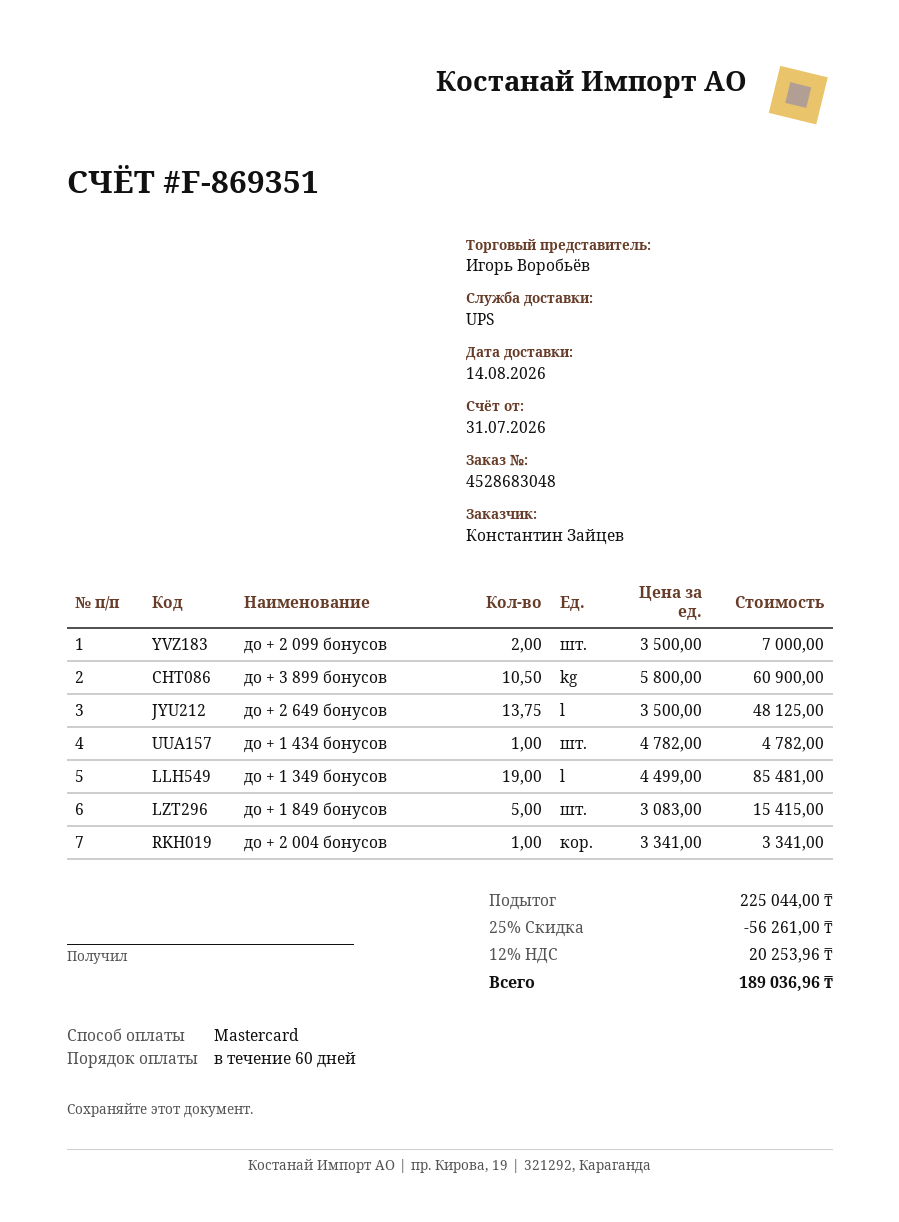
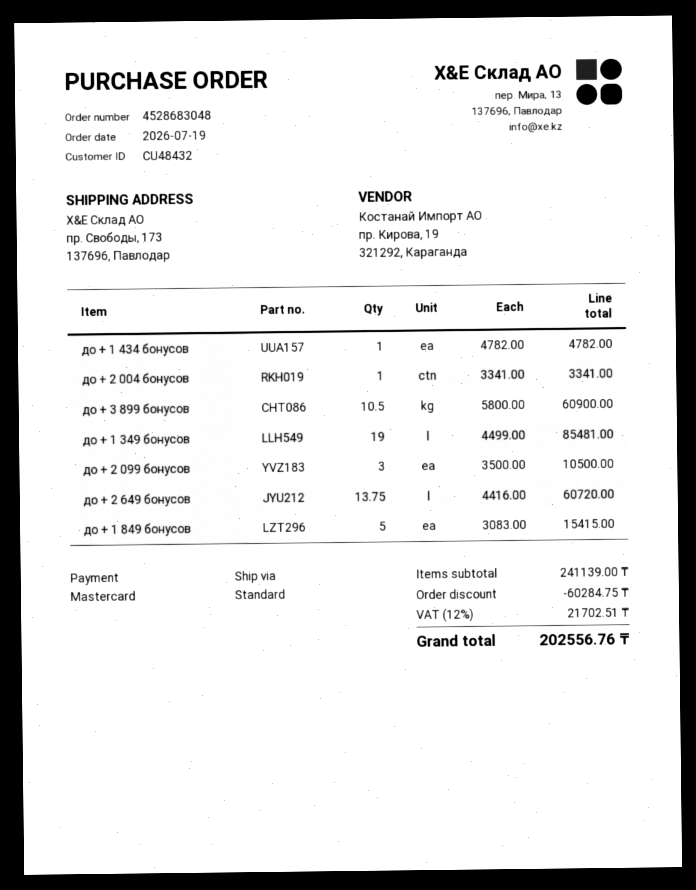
shipping method: UPS -> standard
до + 2 099 бонусов: 2 x 3500.00 = 7000.00 -> 3 x 3500.00 = 10500.00
до + 2 649 бонусов: 13.75 x 3500.00 = 48125.00 -> 13.75 x 4416.00 = 60720.00
subtotal: 225044.00 -> 241139.00
discount: 56261.00 -> 60284.75
tax: 12% = 20253.96 -> 12% = 21702.51
total: 189036.96 -> 202556.76

